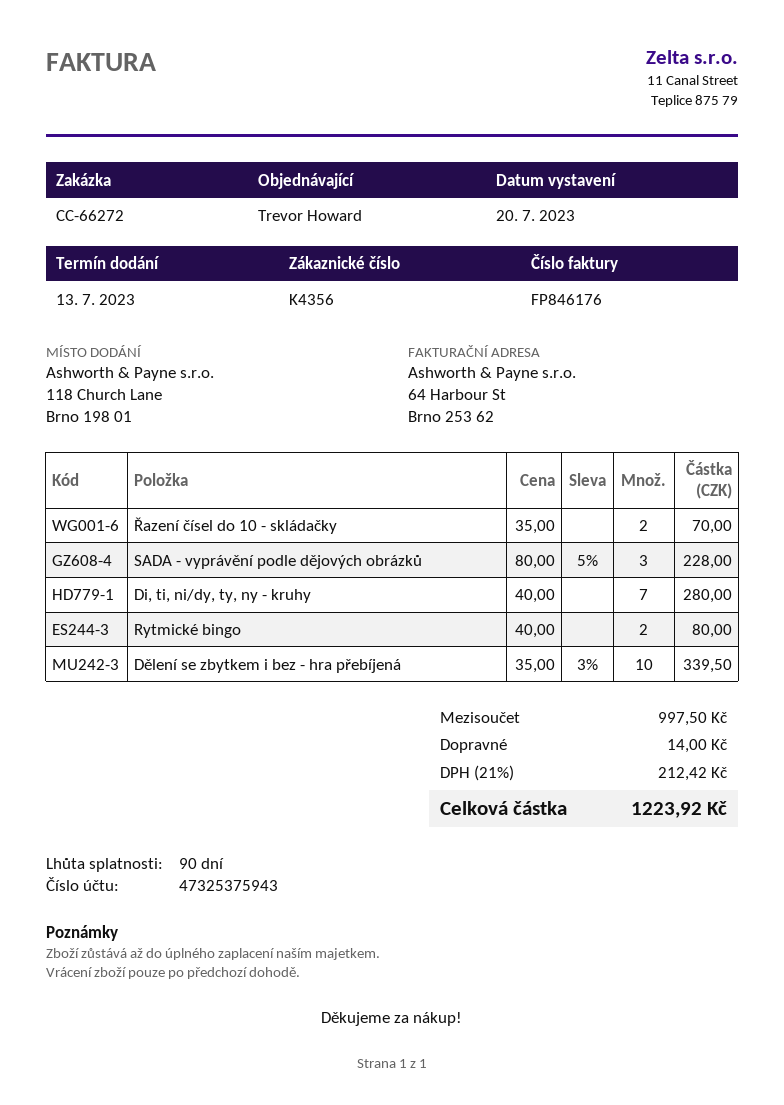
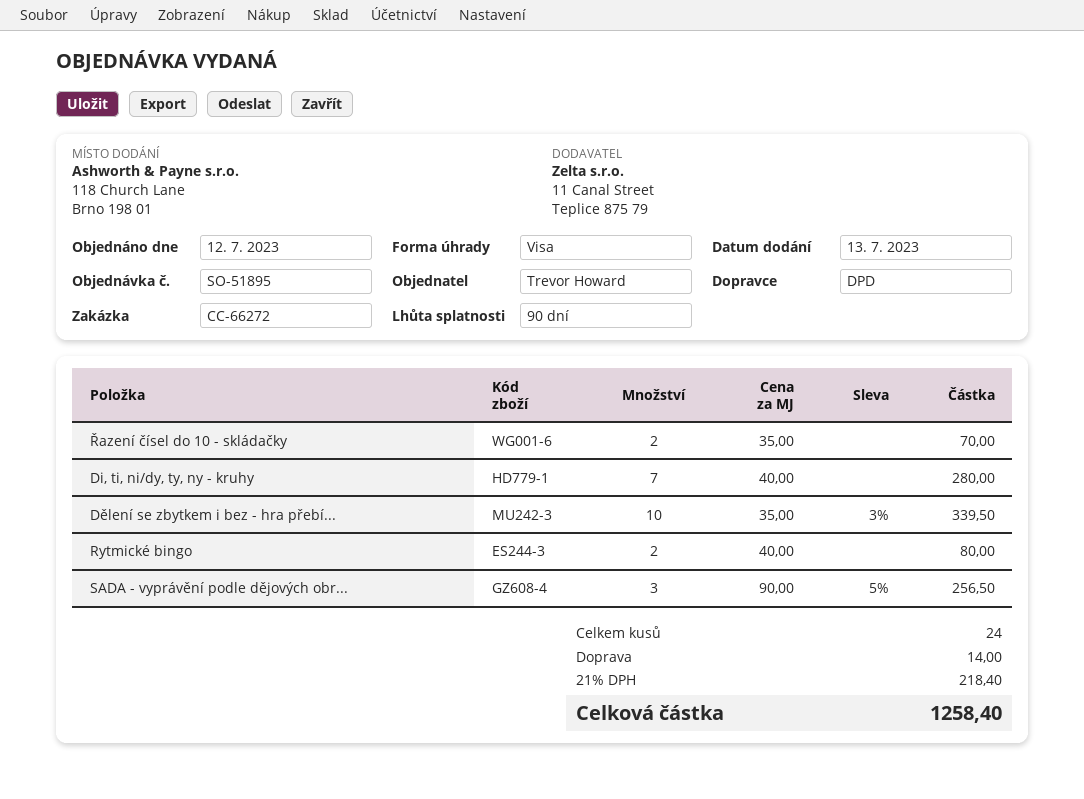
SADA - vyprávění podle dějových obrázků: 3 x 80.00 - 5% = 228.00 -> 3 x 90.00 - 5% = 256.50
tax: 21% = 212.42 -> 21% = 218.40
total: 1223.92 -> 1258.40

